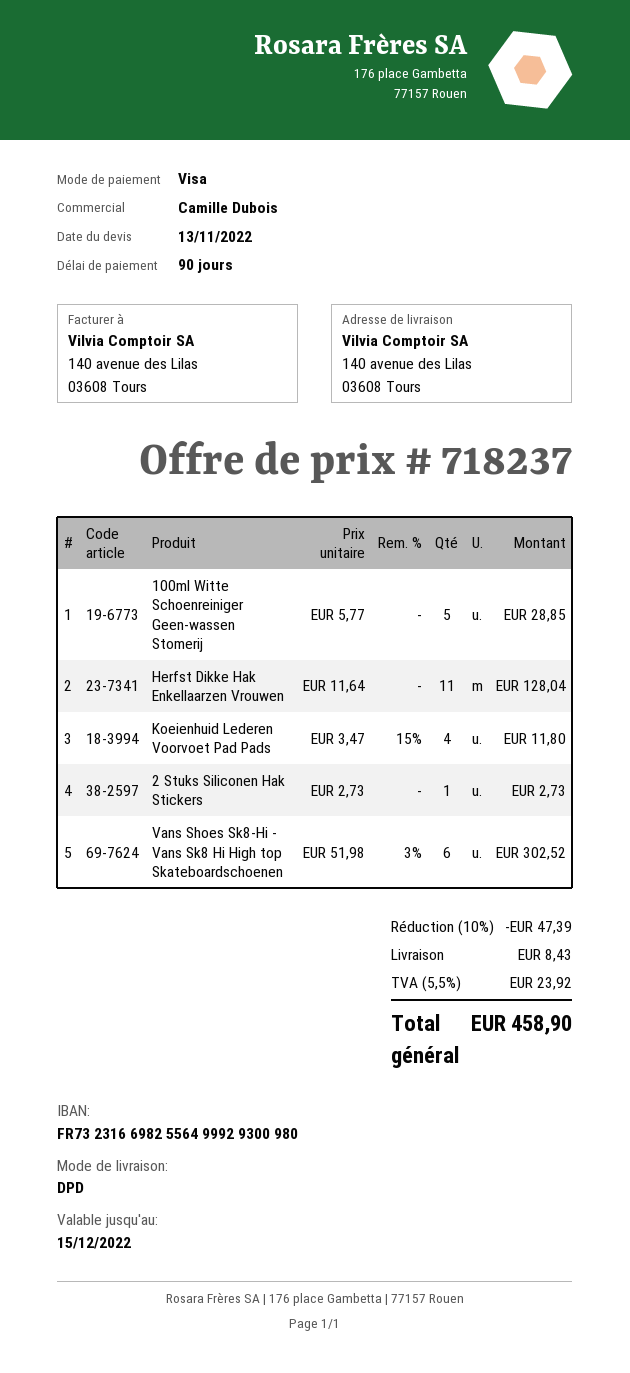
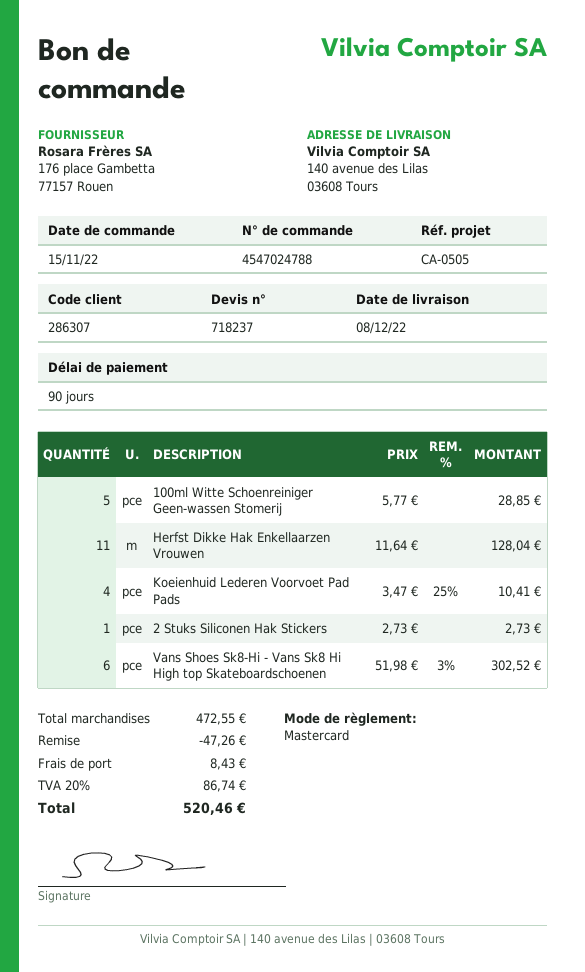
payment method: Visa -> Mastercard
Koeienhuid Lederen Voorvoet Pad Pads: 4 x 3.47 - 15% = 11.80 -> 4 x 3.47 - 25% = 10.41
discount: 47.39 -> 47.26
tax: 5.5% = 23.92 -> 20% = 86.74
total: 458.90 -> 520.46

